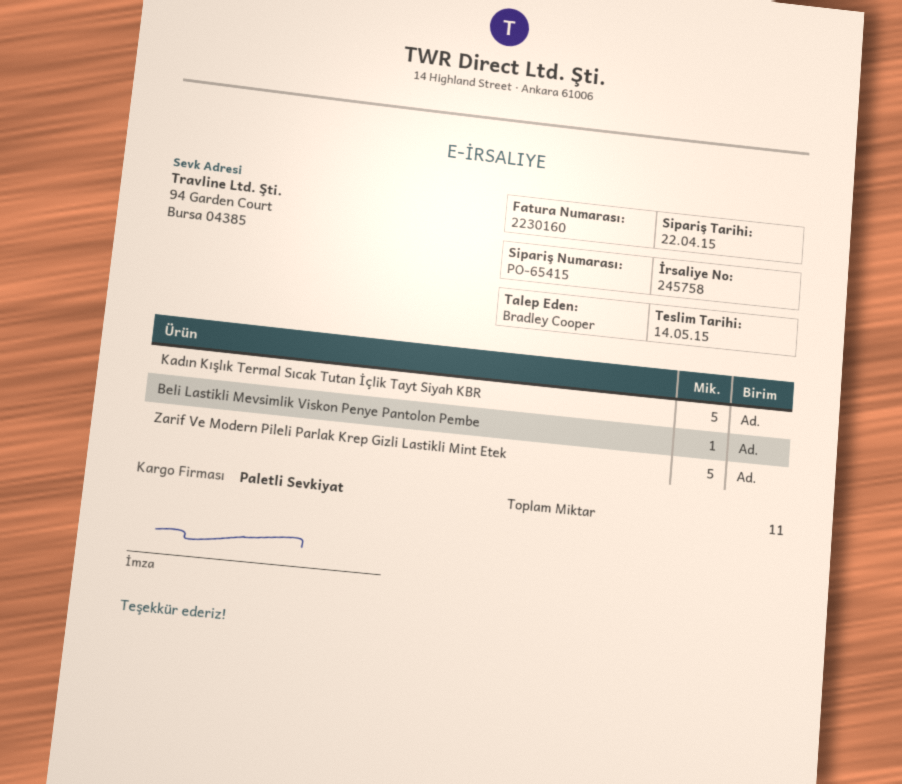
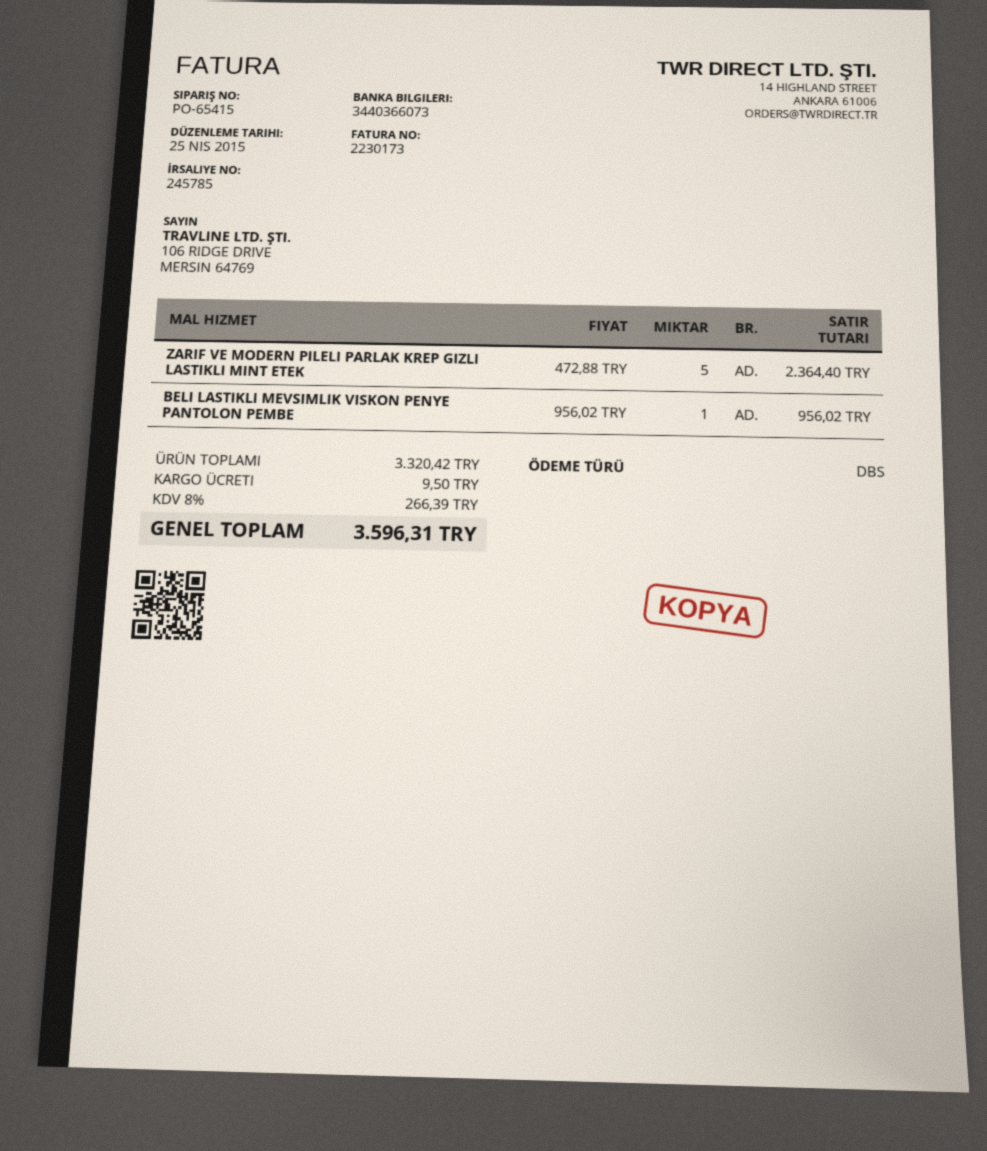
delivery note number: 245758 -> 245785
invoice number: 2230160 -> 2230173
Kadın Kışlık Termal Sıcak Tutan İçlik Tayt Siyah KBR: 5 -> none

